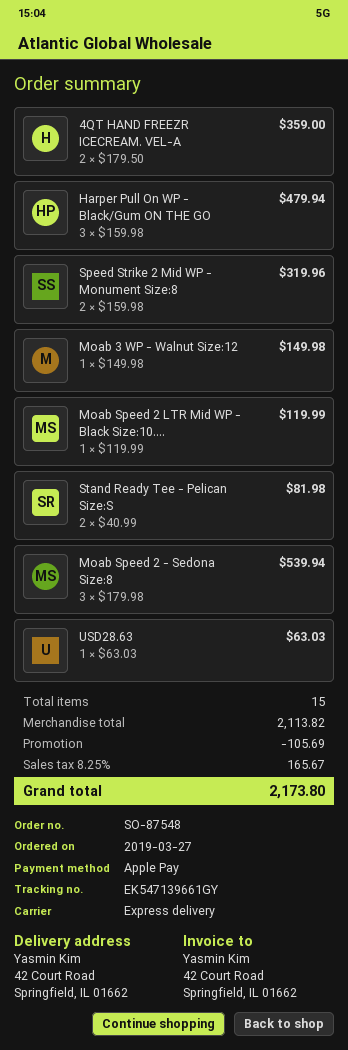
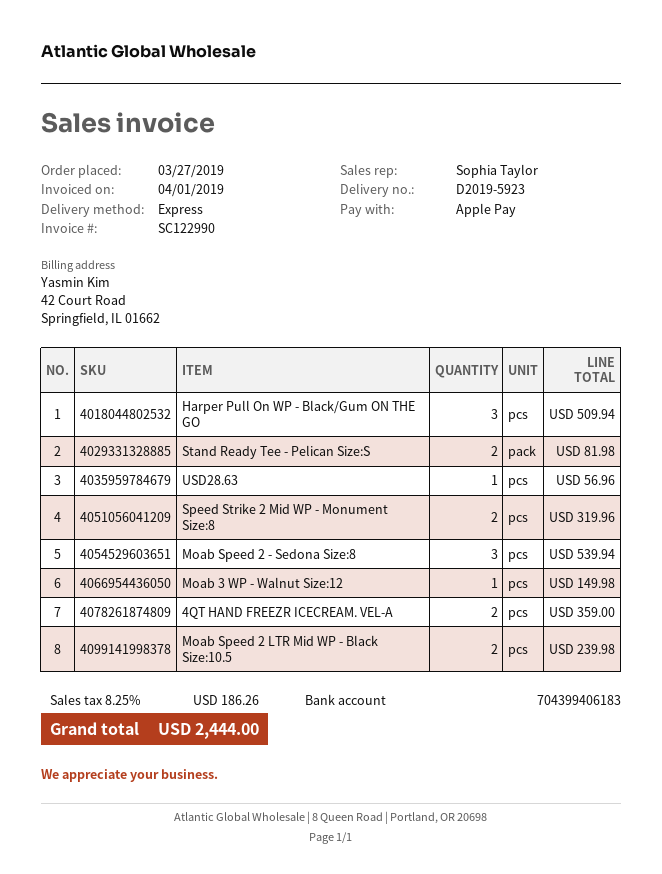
Harper Pull On WP - Black/Gum ON THE GO: 3 for 479.94 -> 3 for 509.94
Moab Speed 2 LTR Mid WP - Black Size:10....: 1 for 119.99 -> 2 for 239.98
USD28.63: 1 for 63.03 -> 1 for 56.96
discount: 105.69 -> none
tax: 8.25% = 165.67 -> 8.25% = 186.26
total: 2173.80 -> 2444.00

